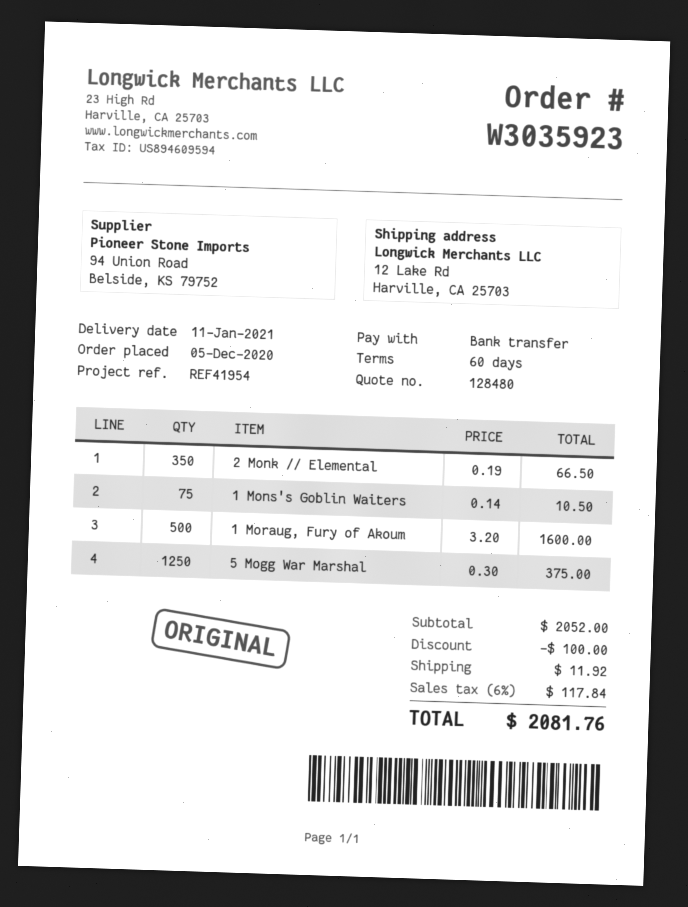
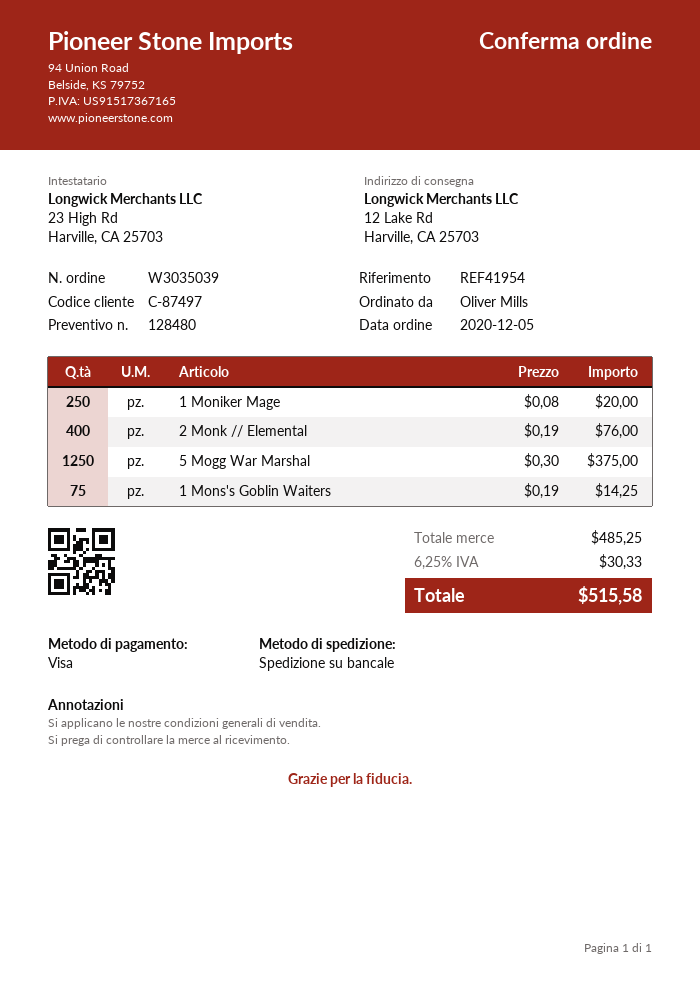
order number: W3035923 -> W3035039
payment method: bank transfer -> Visa
2 Monk // Elemental: 350 x 0.19 = 66.50 -> 400 x 0.19 = 76.00
1 Mons's Goblin Waiters: 75 x 0.14 = 10.50 -> 75 x 0.19 = 14.25
1 Moraug, Fury of Akoum: 500 x 3.20 = 1600.00 -> none
1 Moniker Mage: none -> 250 x 0.08 = 20.00
subtotal: 2052.00 -> 485.25
discount: 100.00 -> none
shipping: 11.92 -> none
tax: 6% = 117.84 -> 6.25% = 30.33
total: 2081.76 -> 515.58

